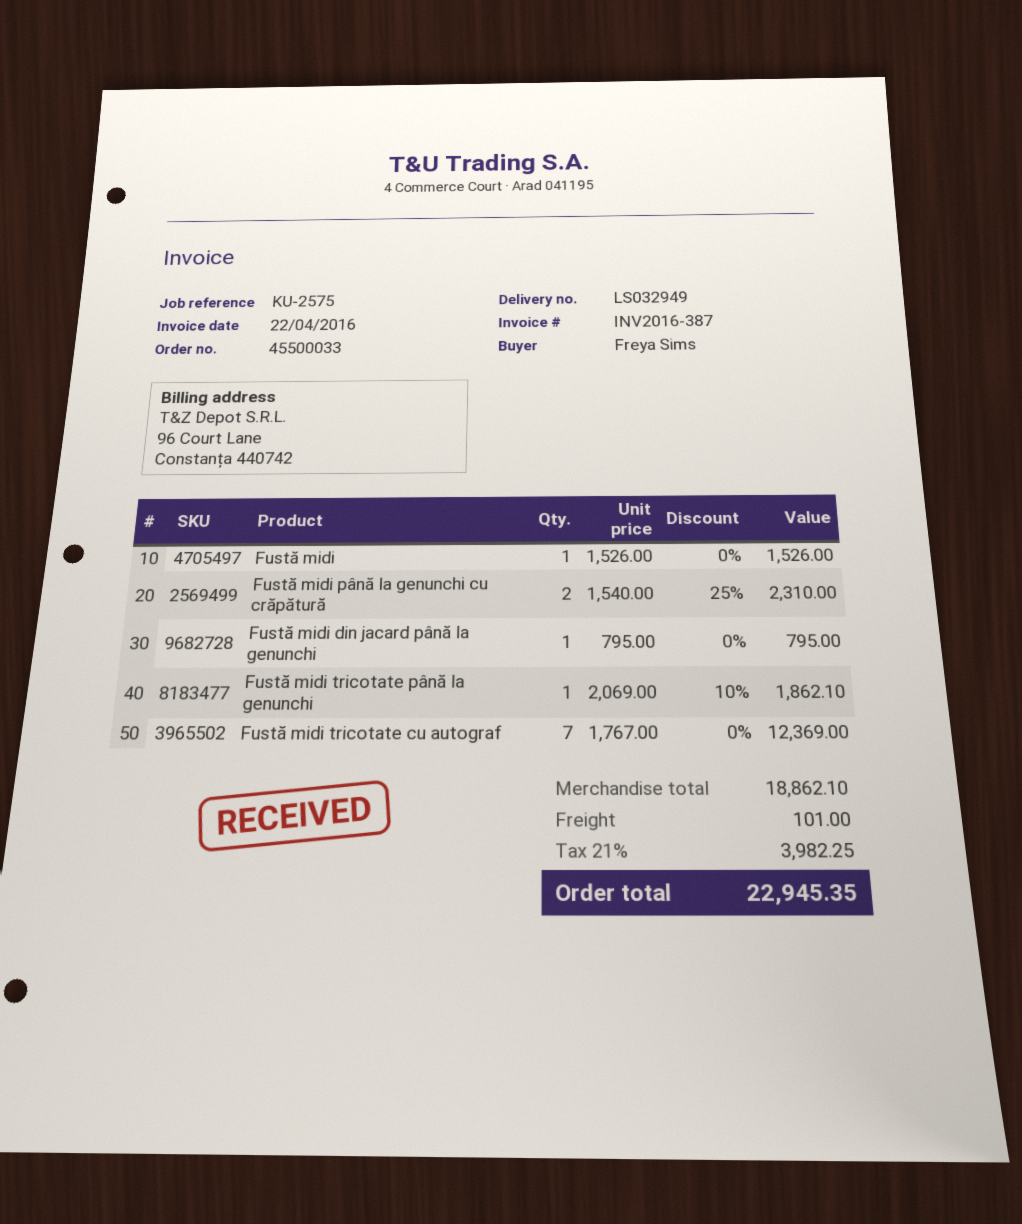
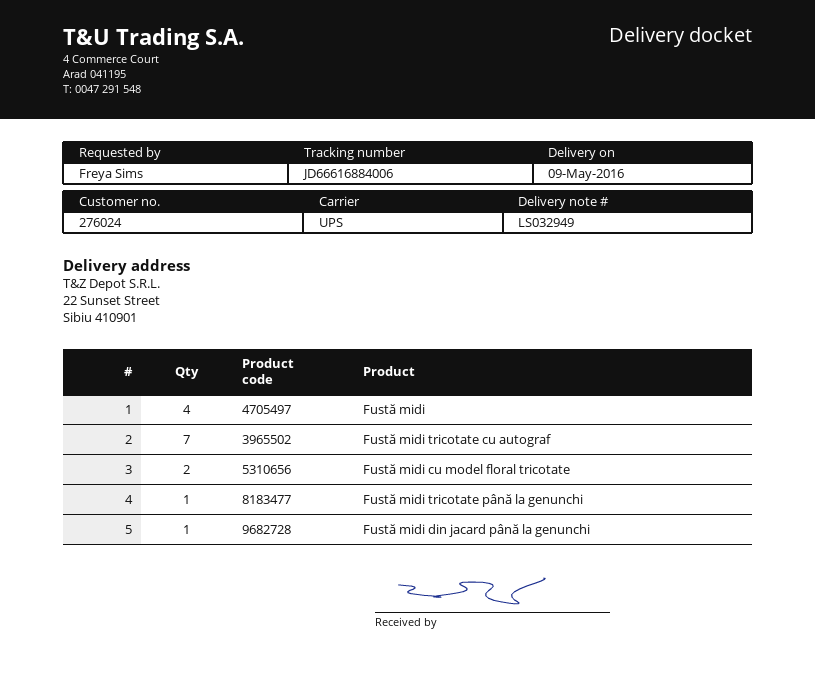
Fustă midi: 1 -> 4
Fustă midi până la genunchi cu crăpătură: 2 -> none
Fustă midi cu model floral tricotate: none -> 2

